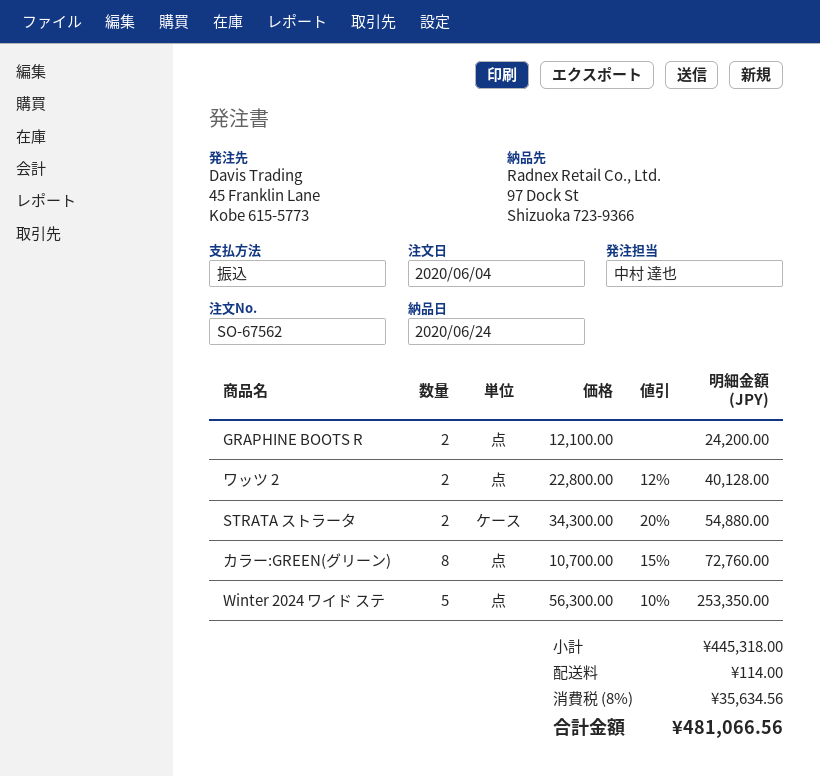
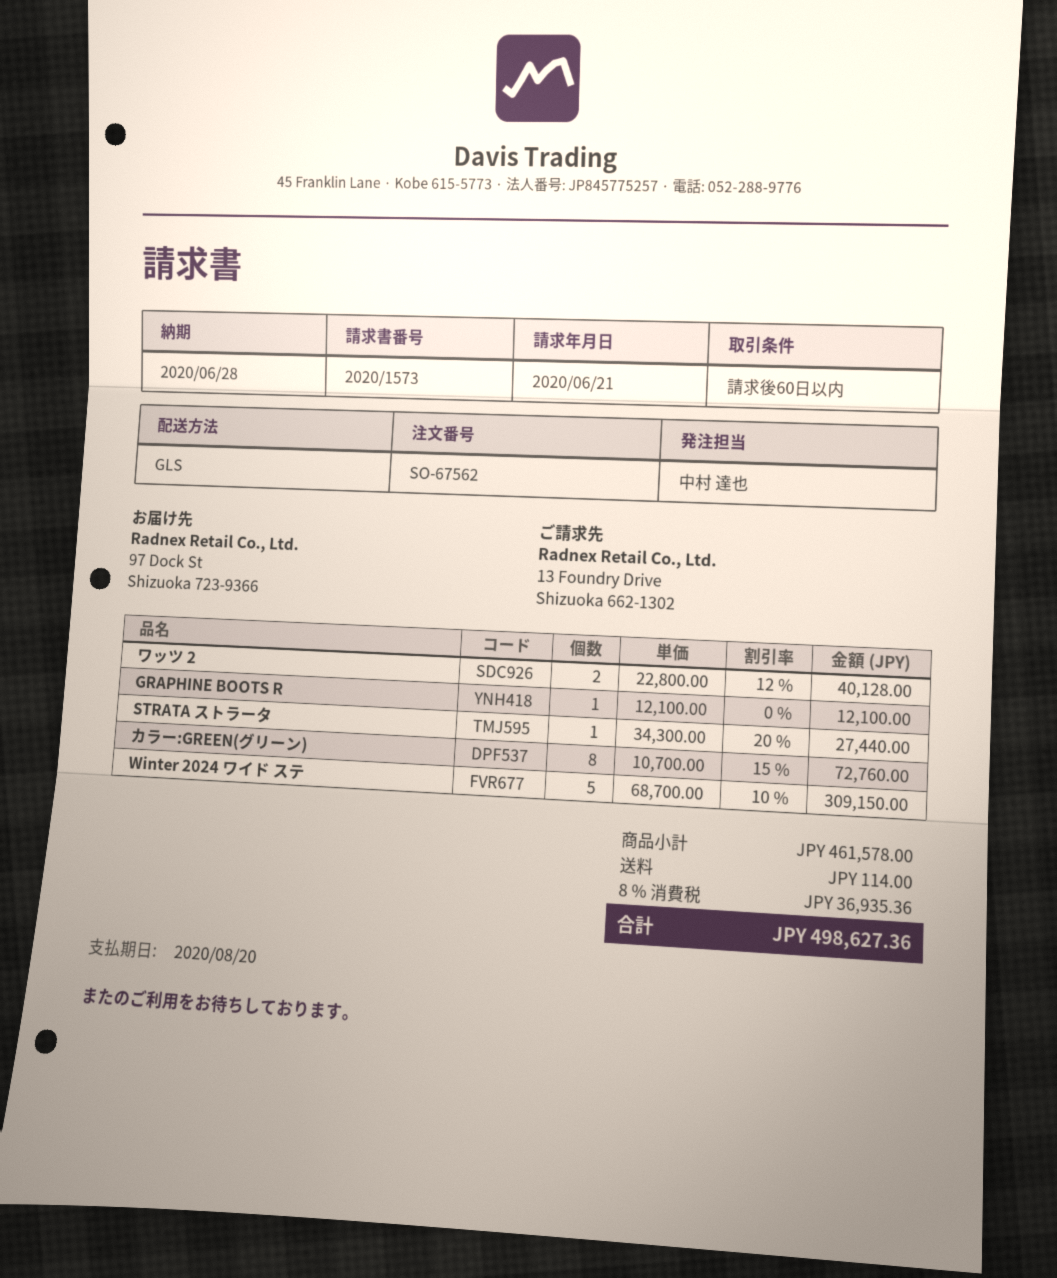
delivery date: 2020-06-24 -> 2020-06-28
GRAPHINE BOOTS R: 2 x 12100.00 = 24200.00 -> 1 x 12100.00 = 12100.00
STRATA ストラータ: 2 x 34300.00 - 20% = 54880.00 -> 1 x 34300.00 - 20% = 27440.00
Winter 2024 ワイド ステ: 5 x 56300.00 - 10% = 253350.00 -> 5 x 68700.00 - 10% = 309150.00
subtotal: 445318.00 -> 461578.00
tax: 8% = 35634.56 -> 8% = 36935.36
total: 481066.56 -> 498627.36

